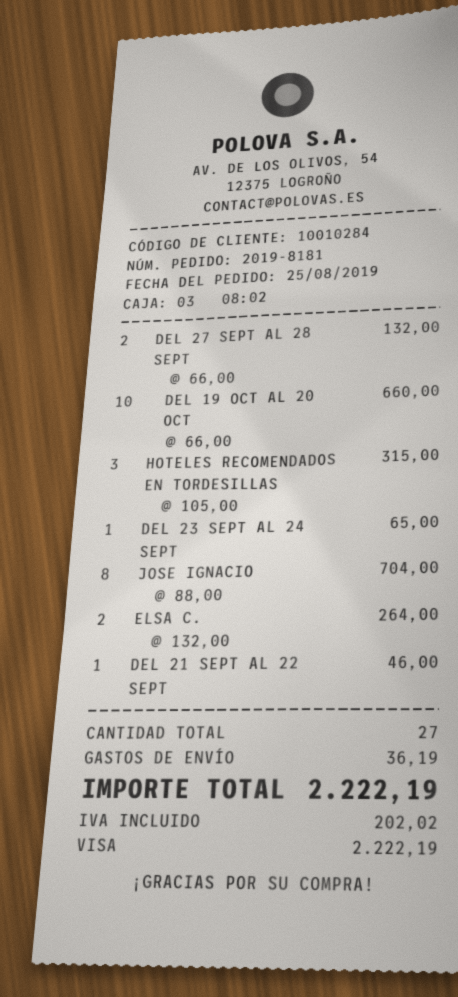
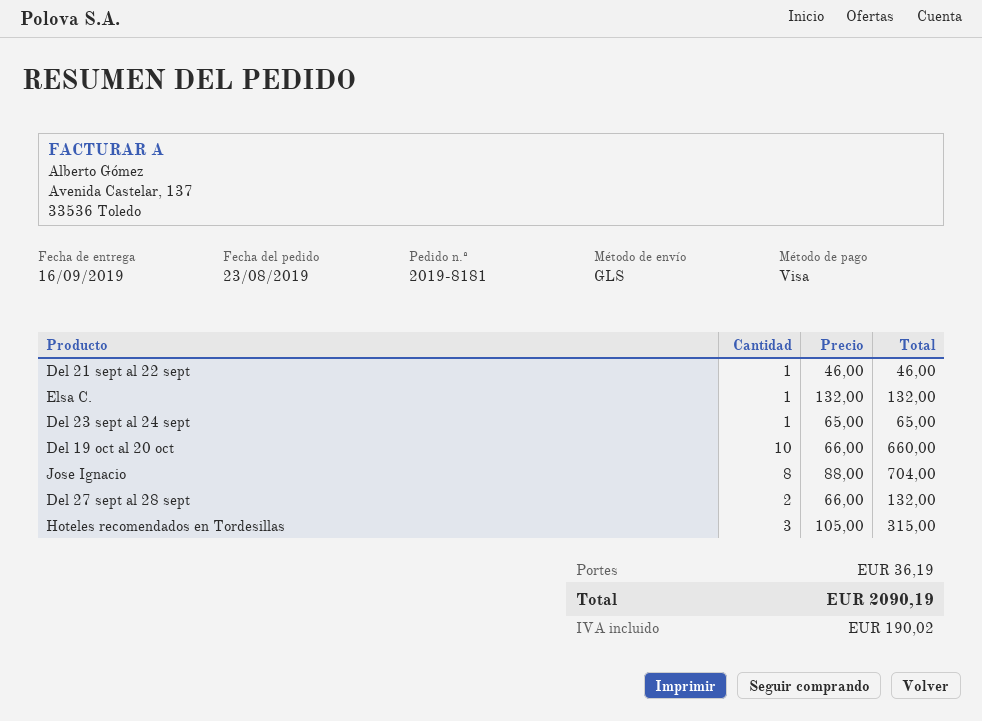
order date: 2019-08-25 -> 2019-08-23
ELSA C.: 2 x 132.00 = 264.00 -> 1 x 132.00 = 132.00
tax: 202.02 -> 190.02
total: 2222.19 -> 2090.19

